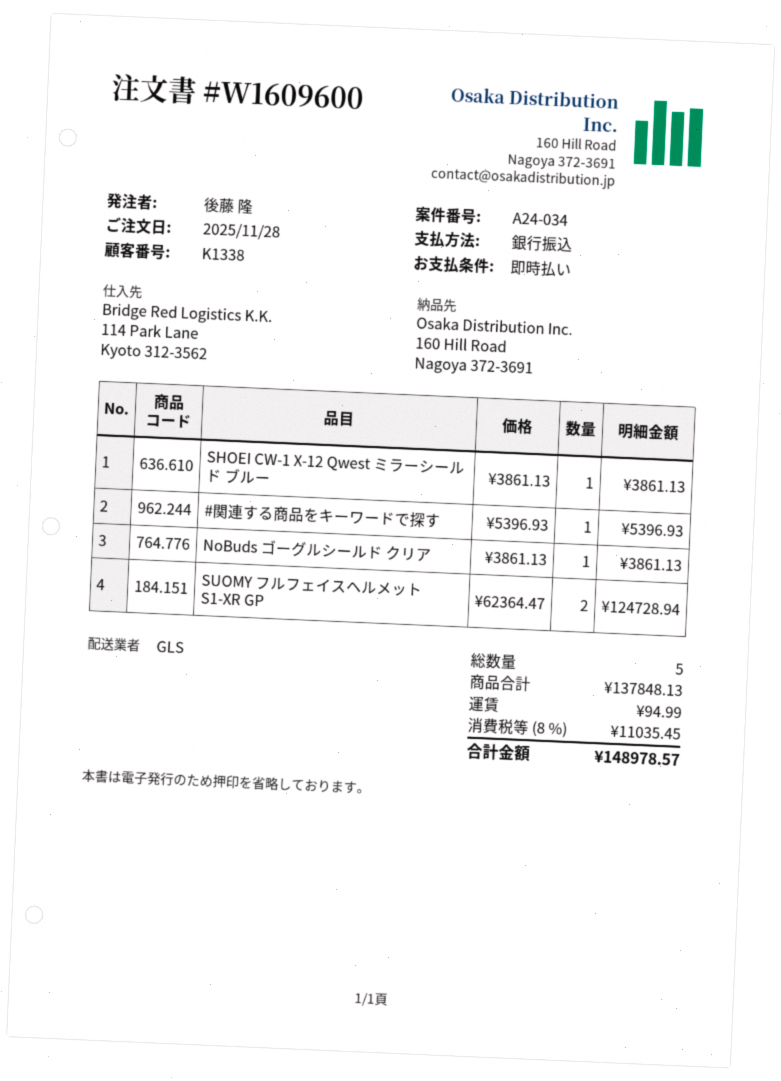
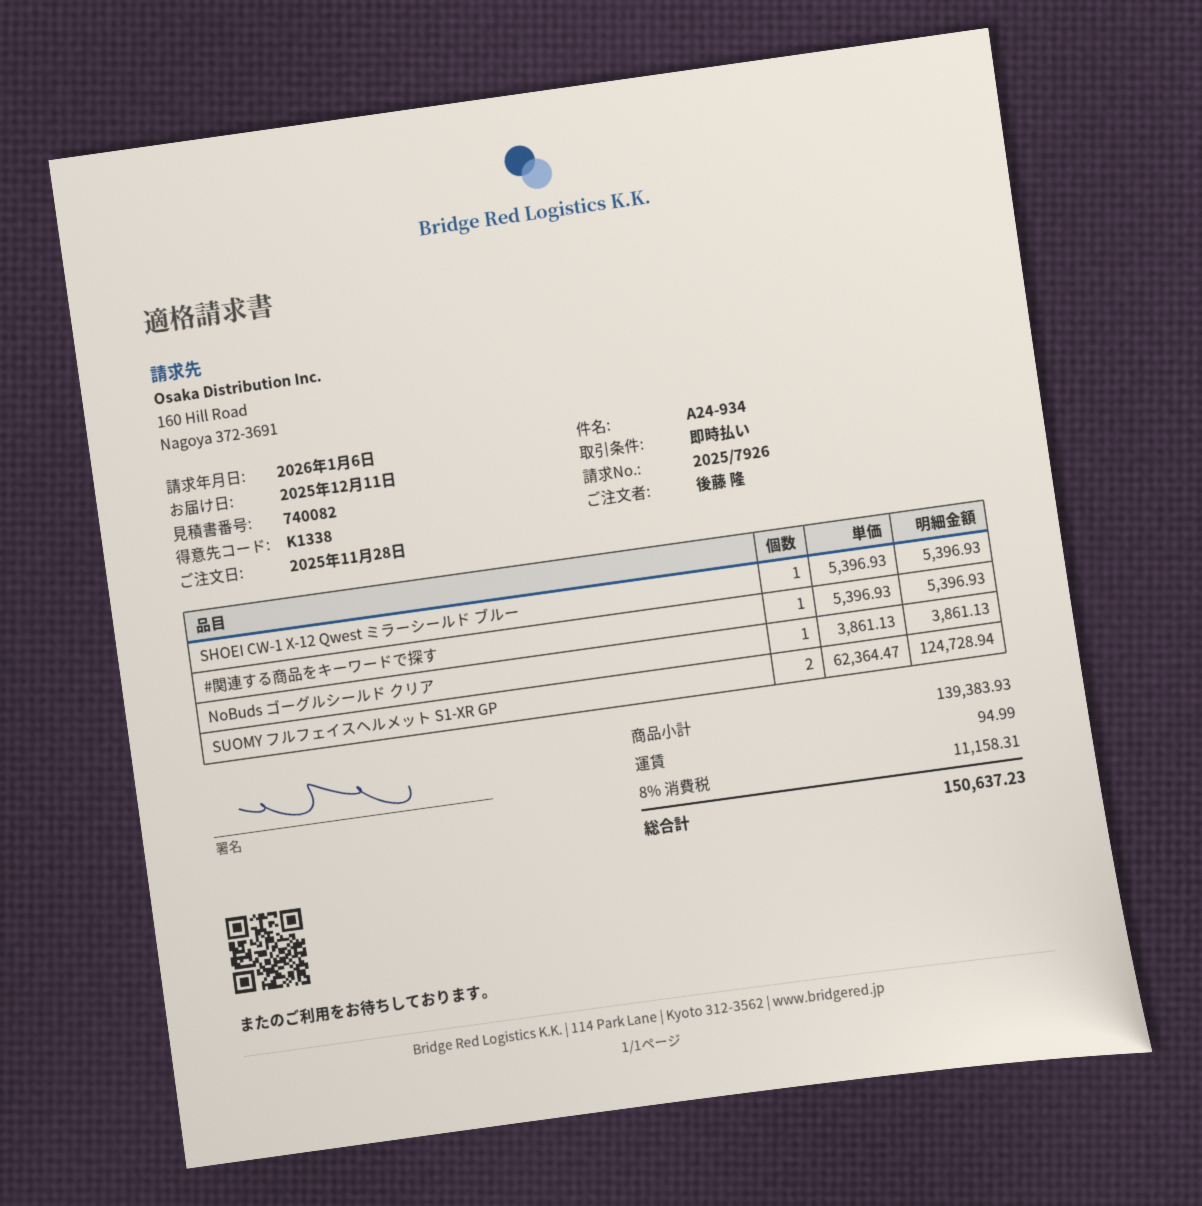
reference: A24-034 -> A24-934
SHOEI CW-1 X-12 Qwest ミラーシールド ブルー: 1 x 3861.13 = 3861.13 -> 1 x 5396.93 = 5396.93
subtotal: 137848.13 -> 139383.93
tax: 8% = 11035.45 -> 8% = 11158.31
total: 148978.57 -> 150637.23

